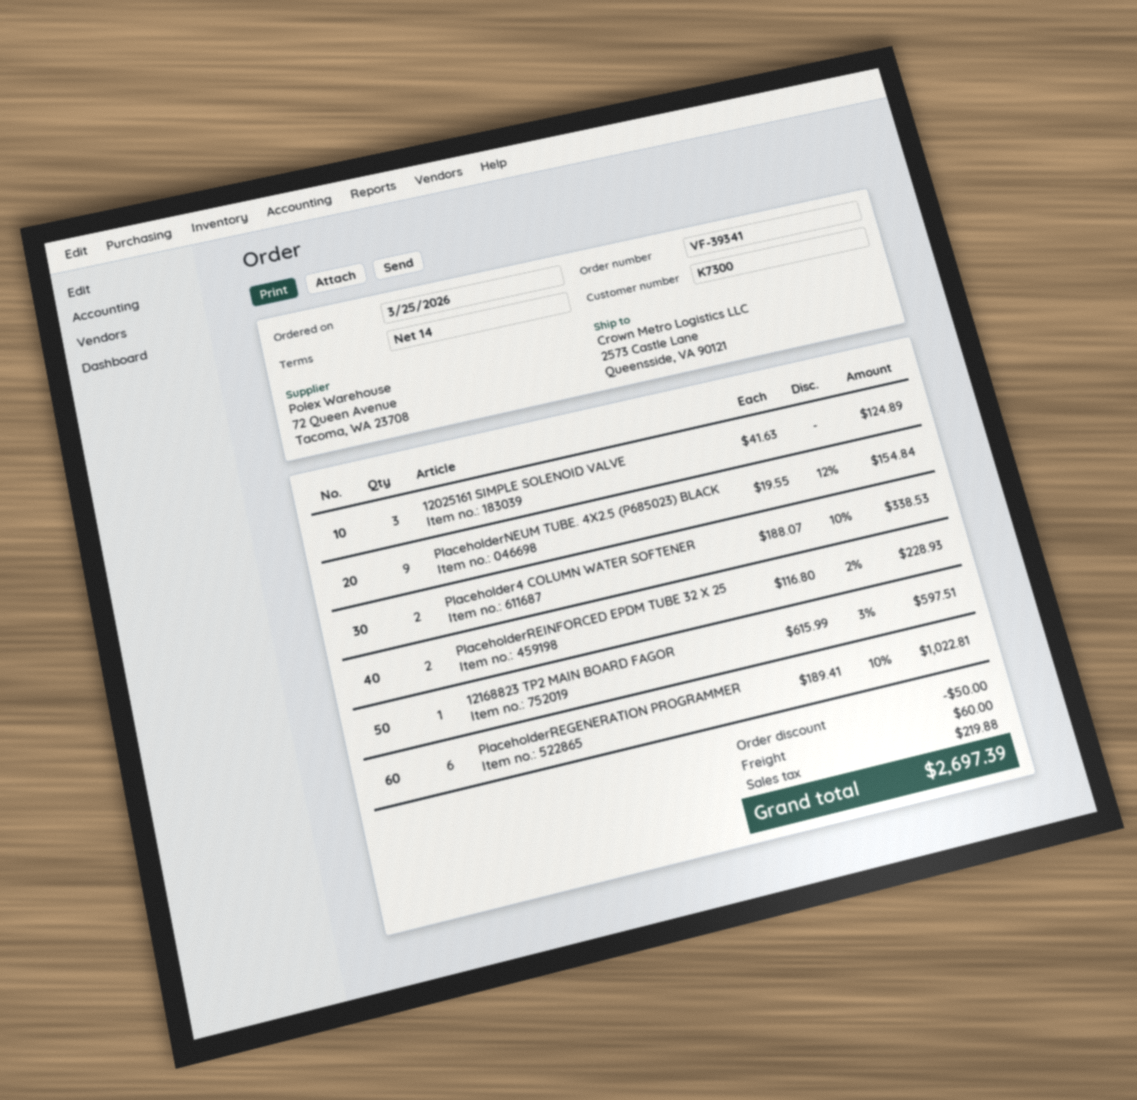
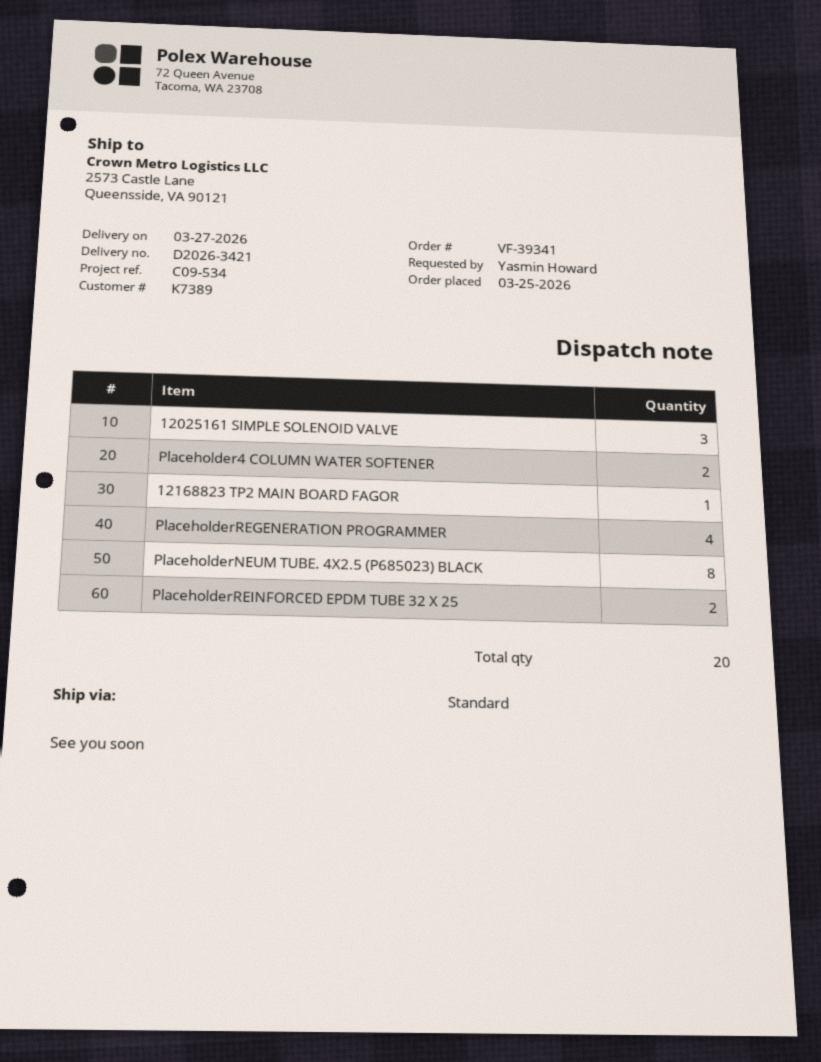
customer number: K7300 -> K7389
PlaceholderNEUM TUBE. 4X2.5 (P685023) BLACK: 9 -> 8
PlaceholderREGENERATION PROGRAMMER: 6 -> 4

